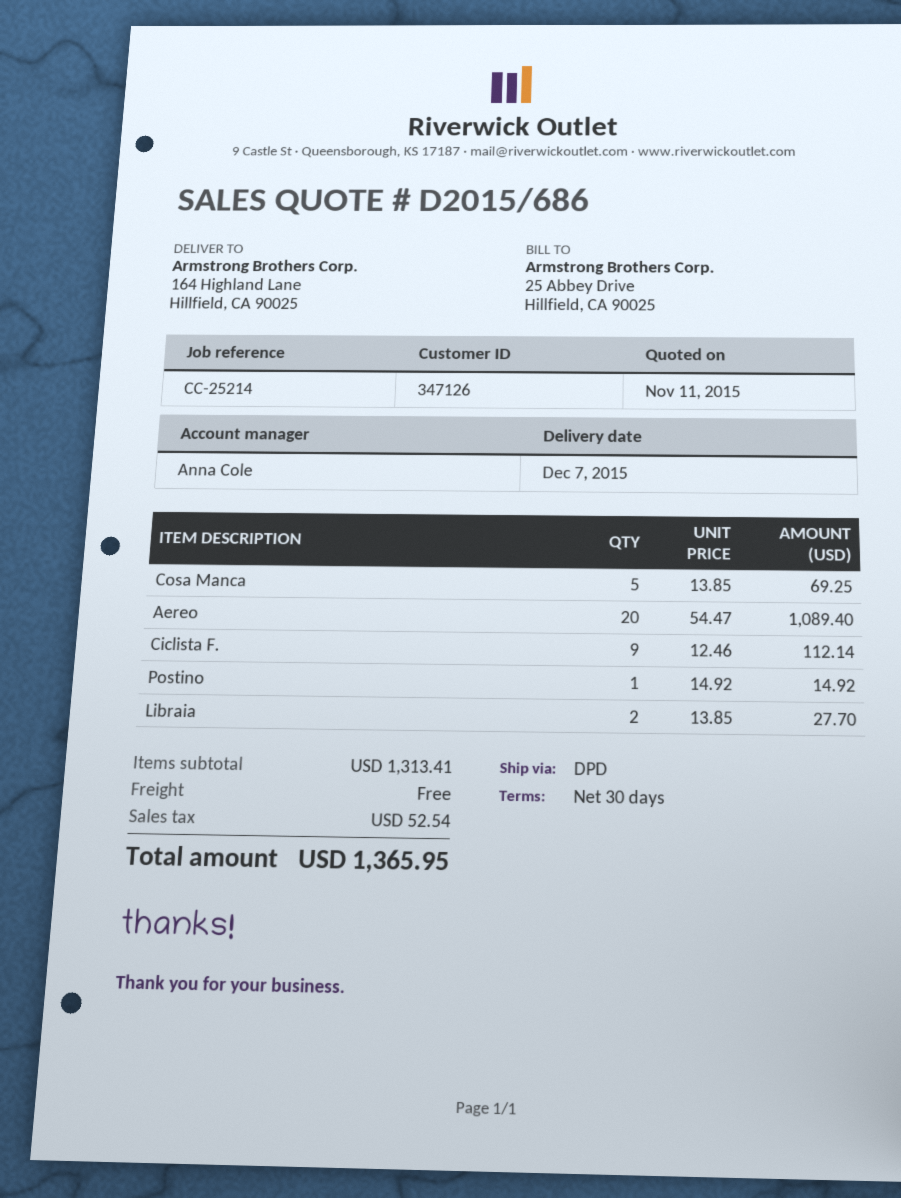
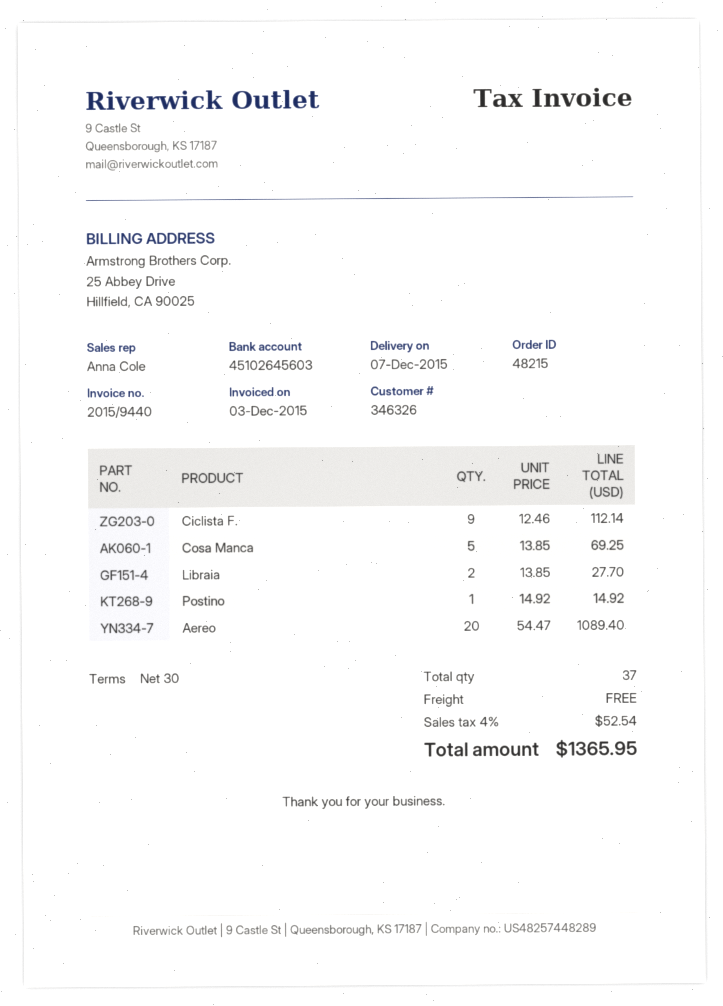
customer number: 347126 -> 346326

